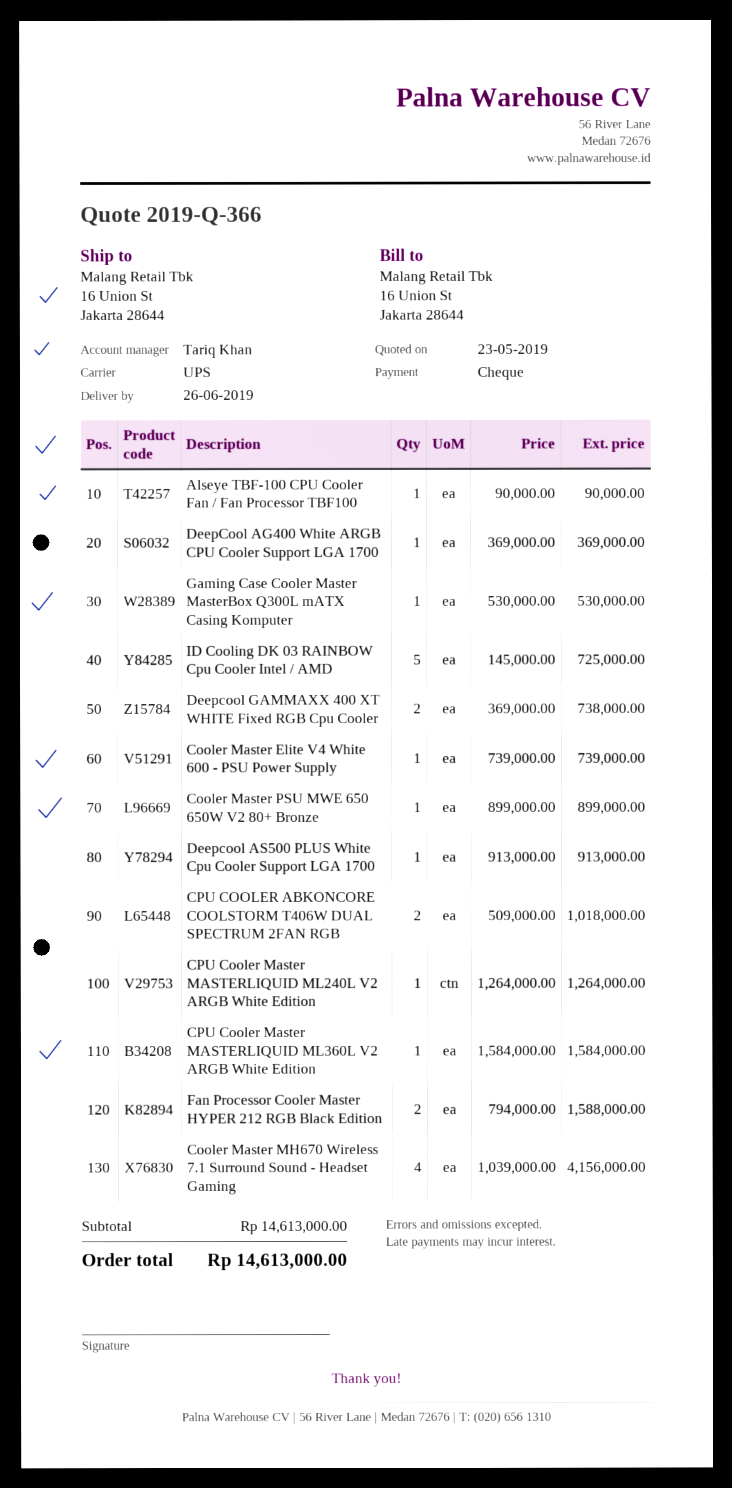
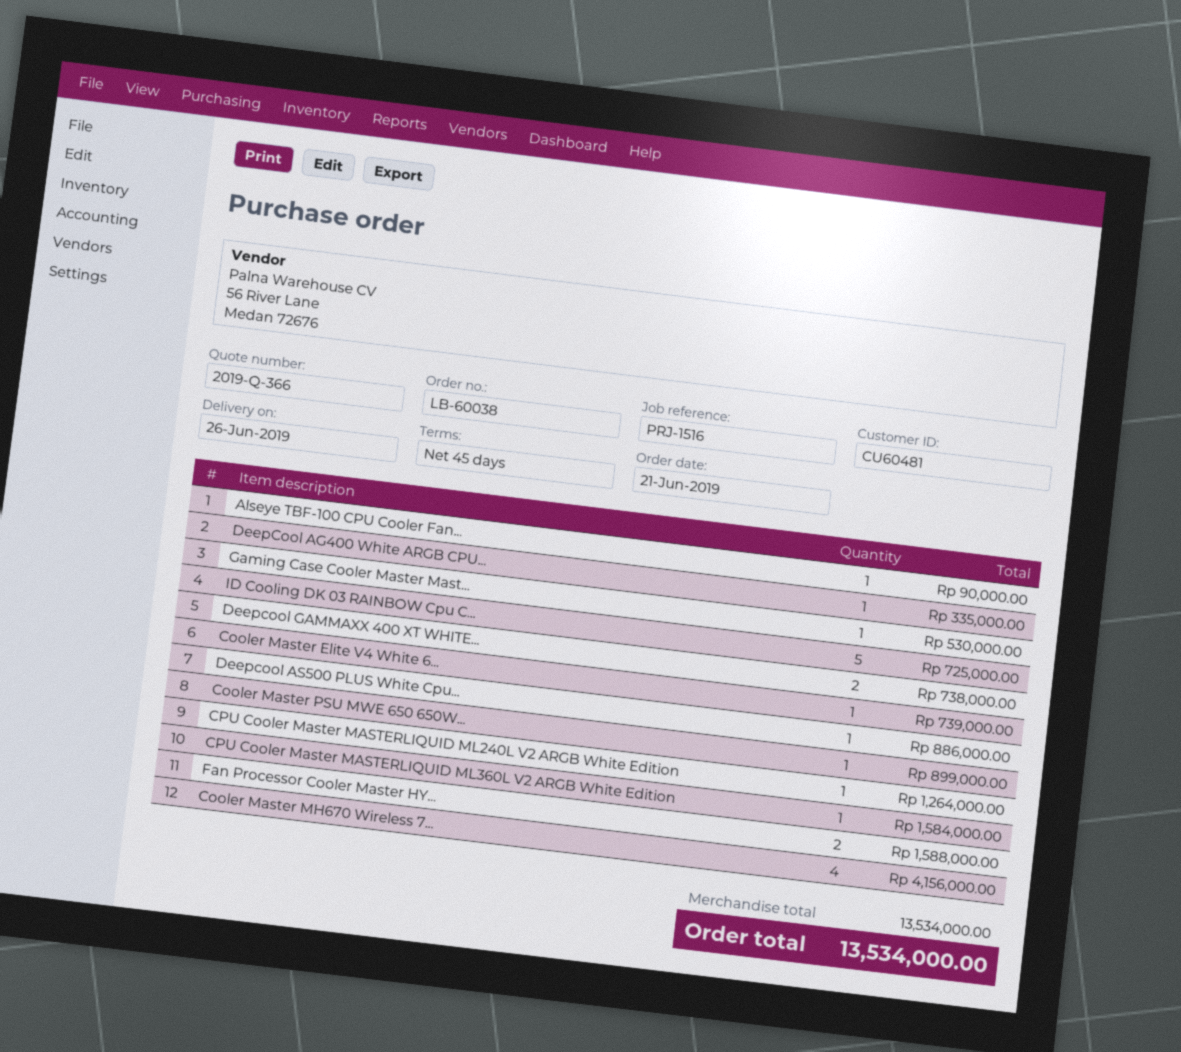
DeepCool AG400 White ARGB CPU Cooler Support LGA 1700: 1 for 369000.00 -> 1 for 335000.00
Deepcool AS500 PLUS White Cpu Cooler Support LGA 1700: 1 for 913000.00 -> 1 for 886000.00
CPU COOLER ABKONCORE COOLSTORM T406W DUAL SPECTRUM 2FAN RGB: 2 for 1018000.00 -> none
subtotal: 14613000.00 -> 13534000.00
total: 14613000.00 -> 13534000.00

